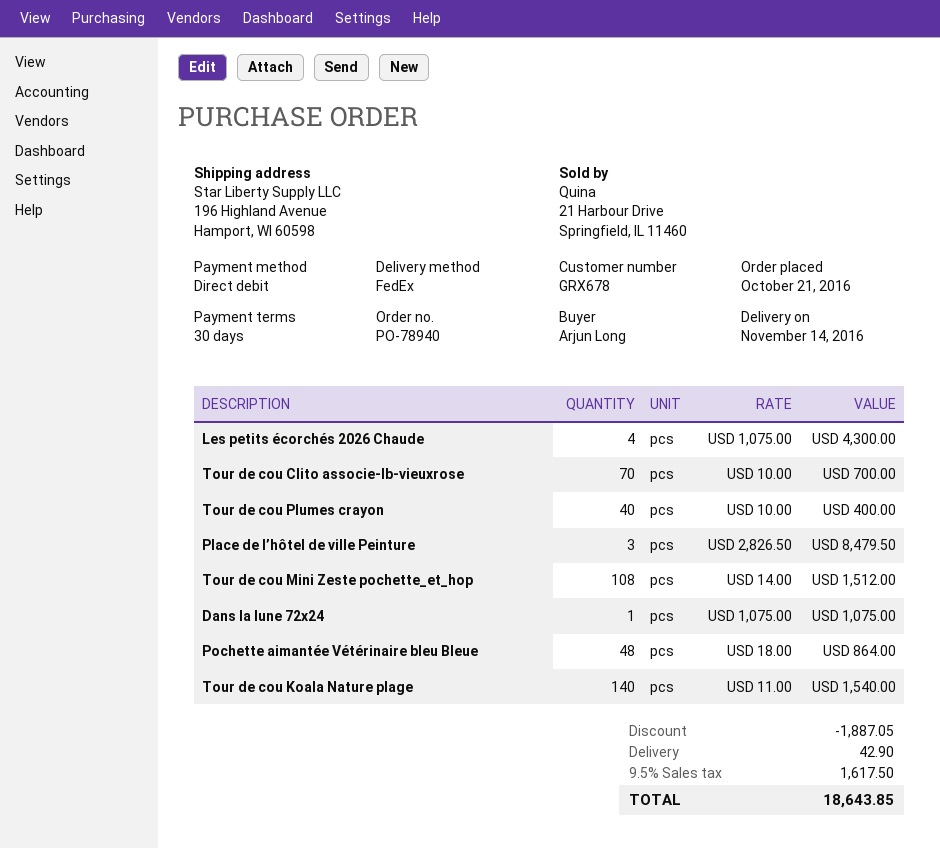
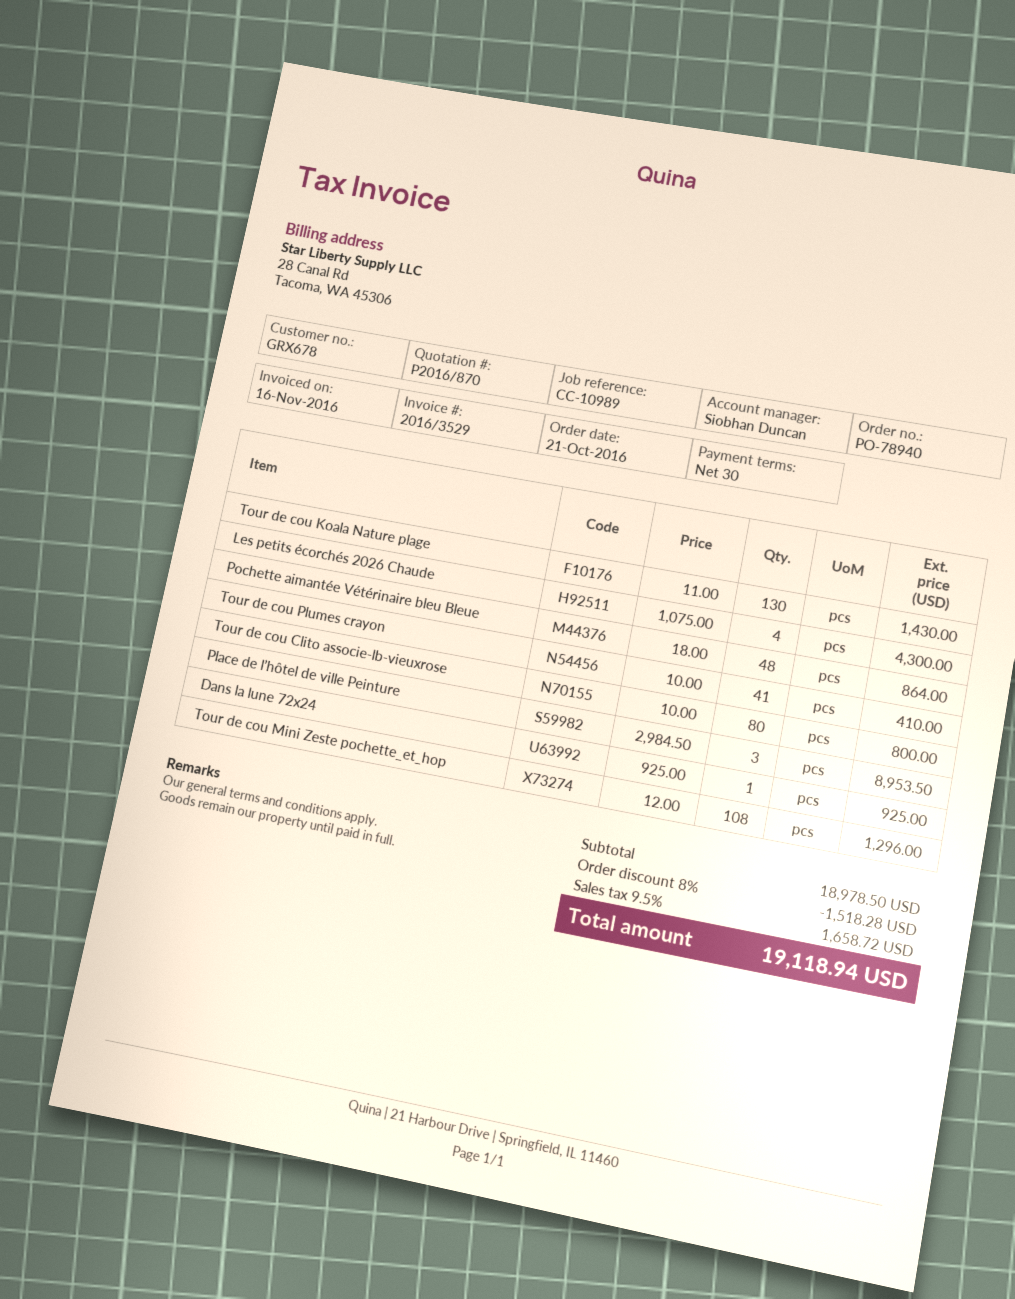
Tour de cou Clito associe-lb-vieuxrose: 70 x 10.00 = 700.00 -> 80 x 10.00 = 800.00
Tour de cou Plumes crayon: 40 x 10.00 = 400.00 -> 41 x 10.00 = 410.00
Place de l’hôtel de ville Peinture: 3 x 2826.50 = 8479.50 -> 3 x 2984.50 = 8953.50
Tour de cou Mini Zeste pochette_et_hop: 108 x 14.00 = 1512.00 -> 108 x 12.00 = 1296.00
Dans la lune 72x24: 1 x 1075.00 = 1075.00 -> 1 x 925.00 = 925.00
Tour de cou Koala Nature plage: 140 x 11.00 = 1540.00 -> 130 x 11.00 = 1430.00
discount: 1887.05 -> 1518.28
shipping: 42.90 -> none
tax: 9.5% = 1617.50 -> 9.5% = 1658.72
total: 18643.85 -> 19118.94

